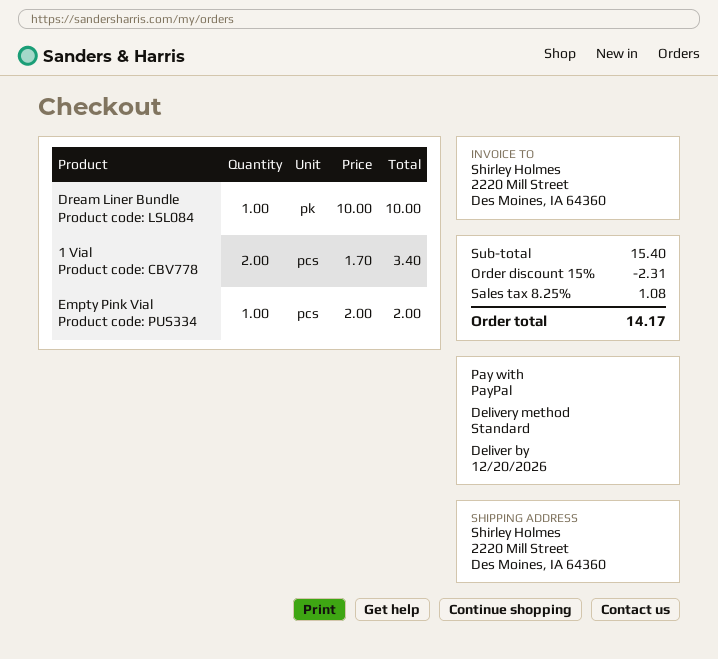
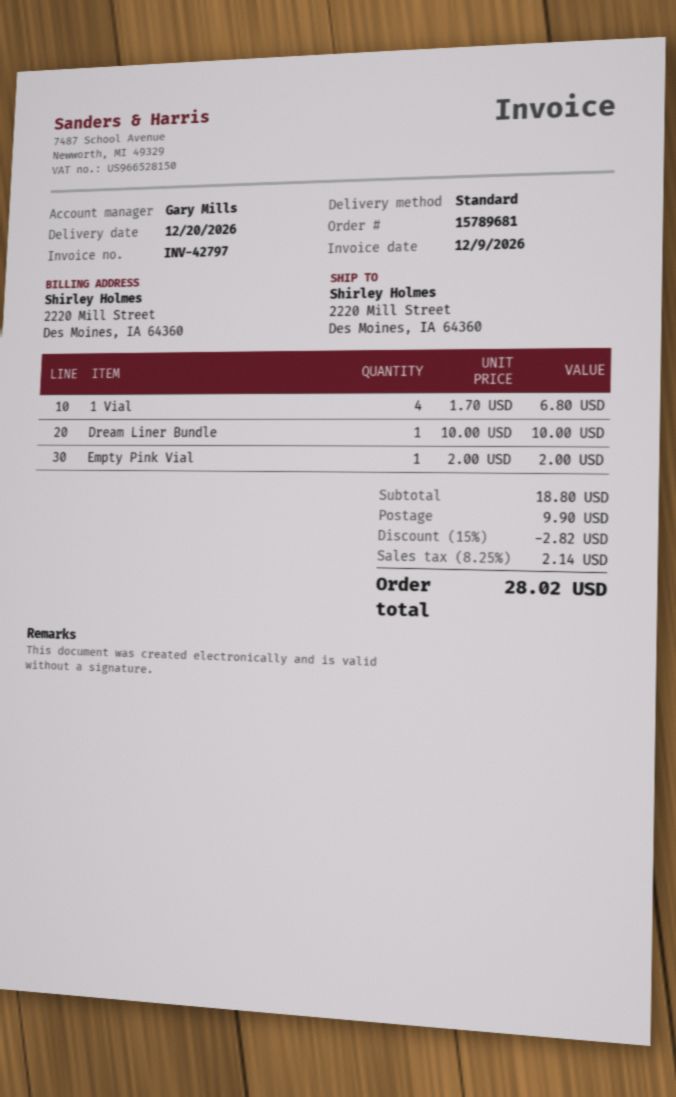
1 Vial: 2 x 1.70 = 3.40 -> 4 x 1.70 = 6.80
subtotal: 15.40 -> 18.80
discount: 15% = 2.31 -> 15% = 2.82
shipping: none -> 9.90
tax: 8.25% = 1.08 -> 8.25% = 2.14
total: 14.17 -> 28.02

